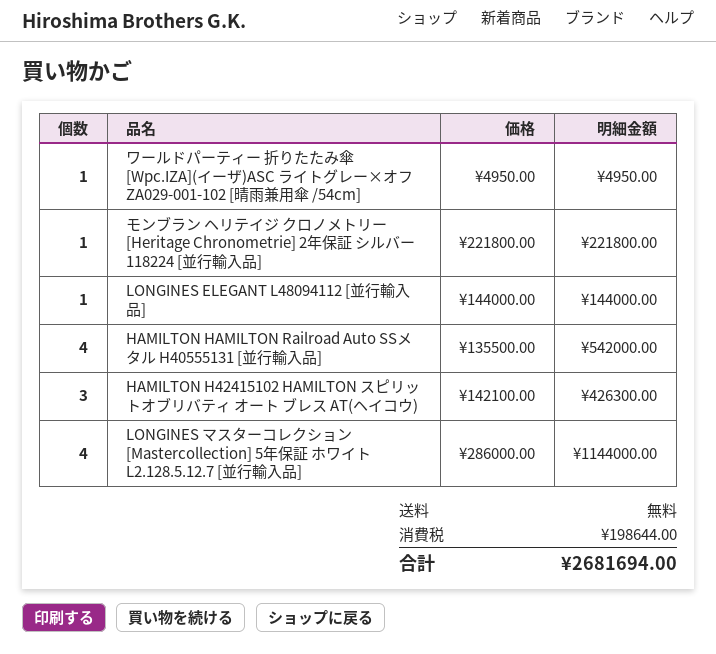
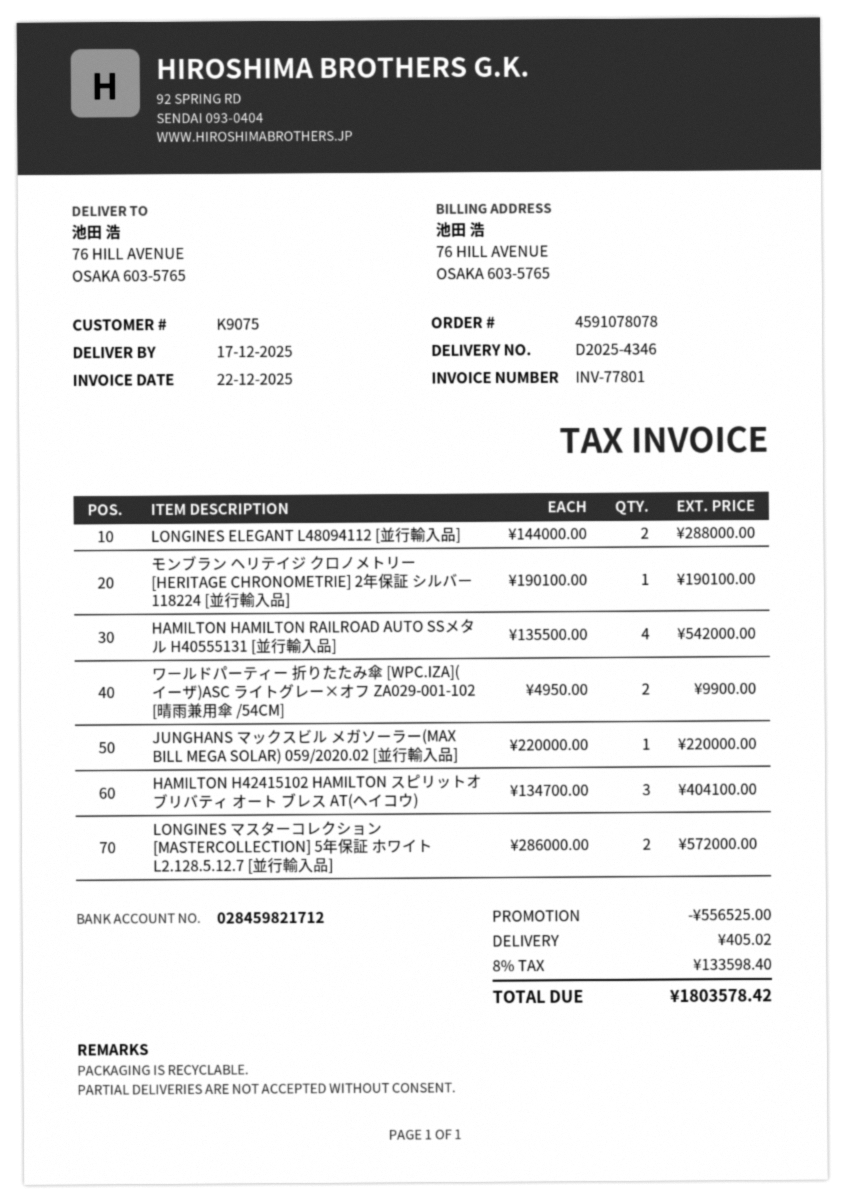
ワールドパーティー 折りたたみ傘 [Wpc.IZA](イーザ)ASC ライトグレー×オフ ZA029-001-102 [晴雨兼用傘 /54cm]: 1 x 4950.00 = 4950.00 -> 2 x 4950.00 = 9900.00
モンブラン ヘリテイジ クロノメトリー [Heritage Chronometrie] 2年保証 シルバー 118224 [並行輸入品]: 1 x 221800.00 = 221800.00 -> 1 x 190100.00 = 190100.00
LONGINES ELEGANT L48094112 [並行輸入品]: 1 x 144000.00 = 144000.00 -> 2 x 144000.00 = 288000.00
HAMILTON H42415102 HAMILTON スピリットオブリバティ オート ブレス AT(ヘイコウ): 3 x 142100.00 = 426300.00 -> 3 x 134700.00 = 404100.00
LONGINES マスターコレクション [Mastercollection] 5年保証 ホワイト L2.128.5.12.7 [並行輸入品]: 4 x 286000.00 = 1144000.00 -> 2 x 286000.00 = 572000.00
JUNGHANS マックスビル メガソーラー(MAX BILL MEGA SOLAR) 059/2020.02 [並行輸入品]: none -> 1 x 220000.00 = 220000.00
discount: none -> 556525.00
shipping: 0.00 -> 405.02
tax: 198644.00 -> 133598.40
total: 2681694.00 -> 1803578.42

